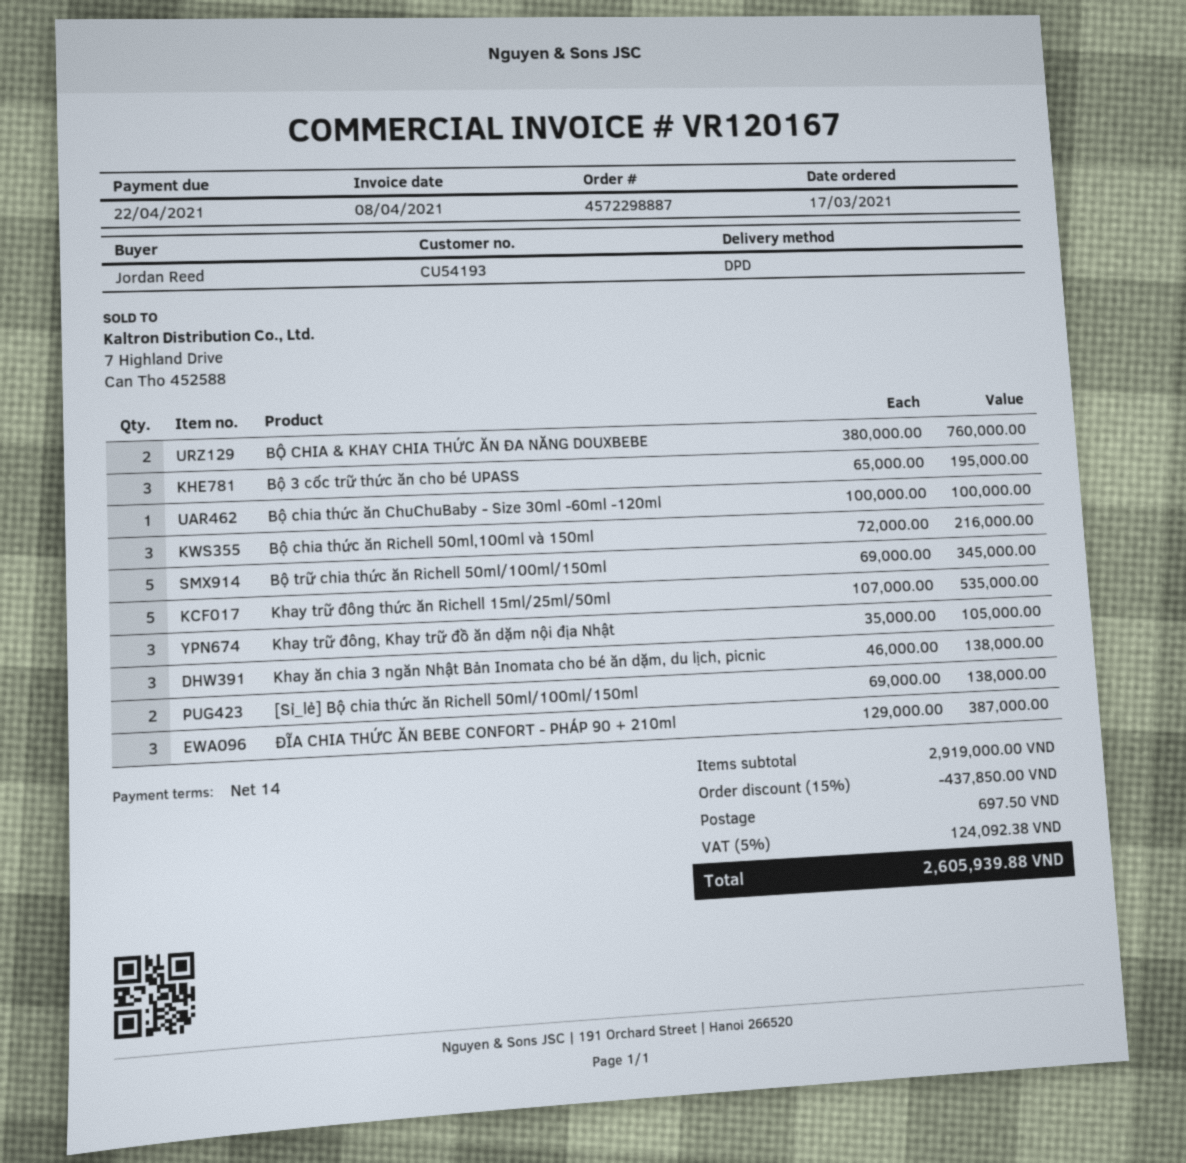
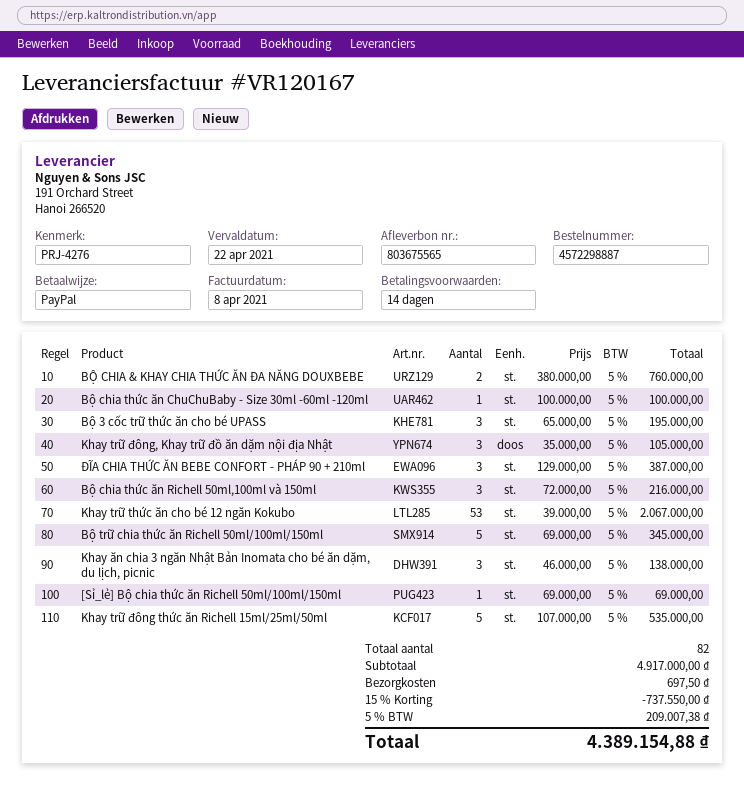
[Sỉ_lẻ] Bộ chia thức ăn Richell 50ml/100ml/150ml: 2 x 69000.00 = 138000.00 -> 1 x 69000.00 = 69000.00
Khay trữ thức ăn cho bé 12 ngăn Kokubo: none -> 53 x 39000.00 = 2067000.00
subtotal: 2919000.00 -> 4917000.00
discount: 15% = 437850.00 -> 15% = 737550.00
tax: 5% = 124092.38 -> 5% = 209007.38
total: 2605939.88 -> 4389154.88

